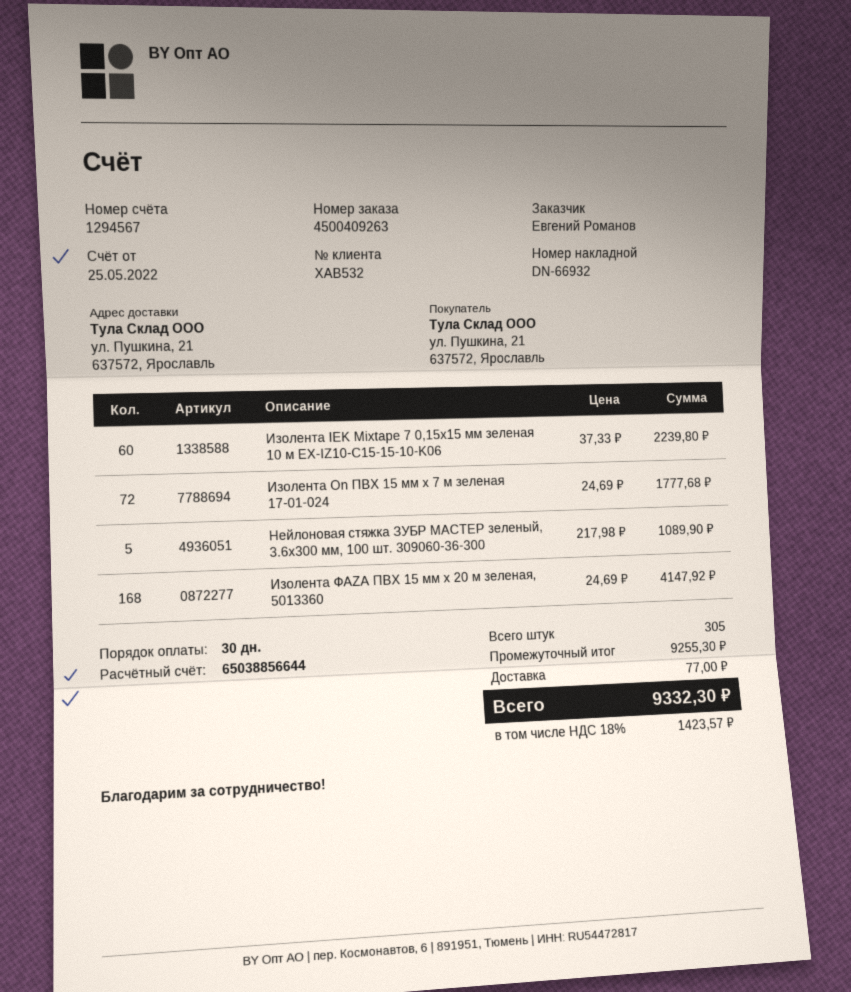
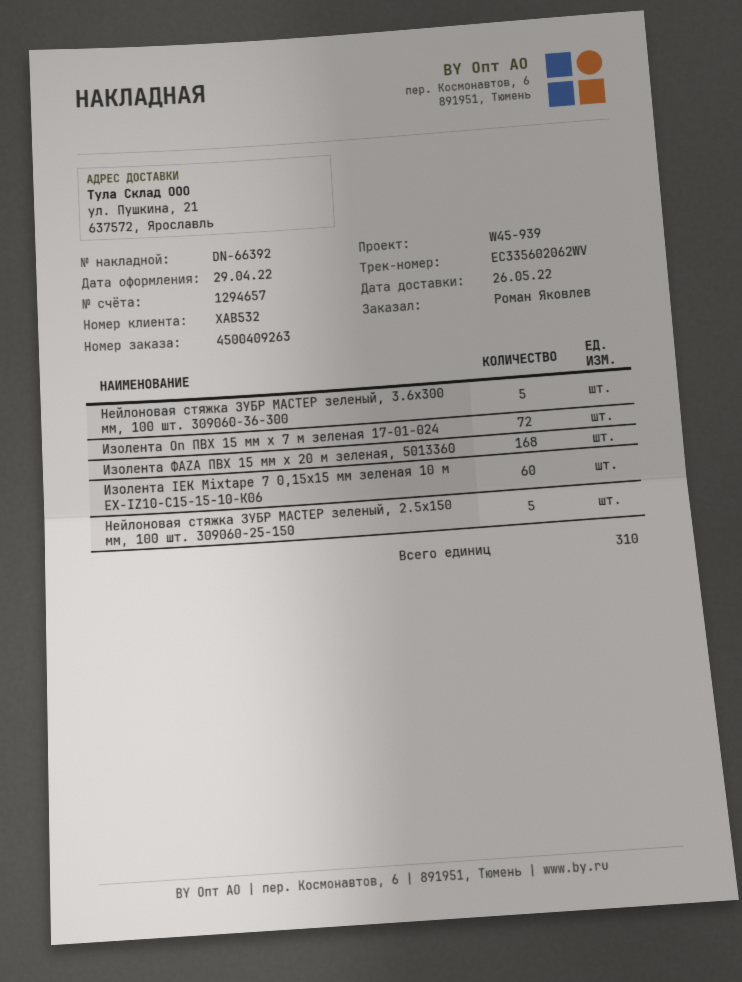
delivery note number: DN-66932 -> DN-66392
invoice number: 1294567 -> 1294657
ordered by: Евгений Романов -> Роман Яковлев
Нейлоновая стяжка ЗУБР МАСТЕР зеленый, 2.5x150 мм, 100 шт. 309060-25-150: none -> 5
total quantity: 305 -> 310

